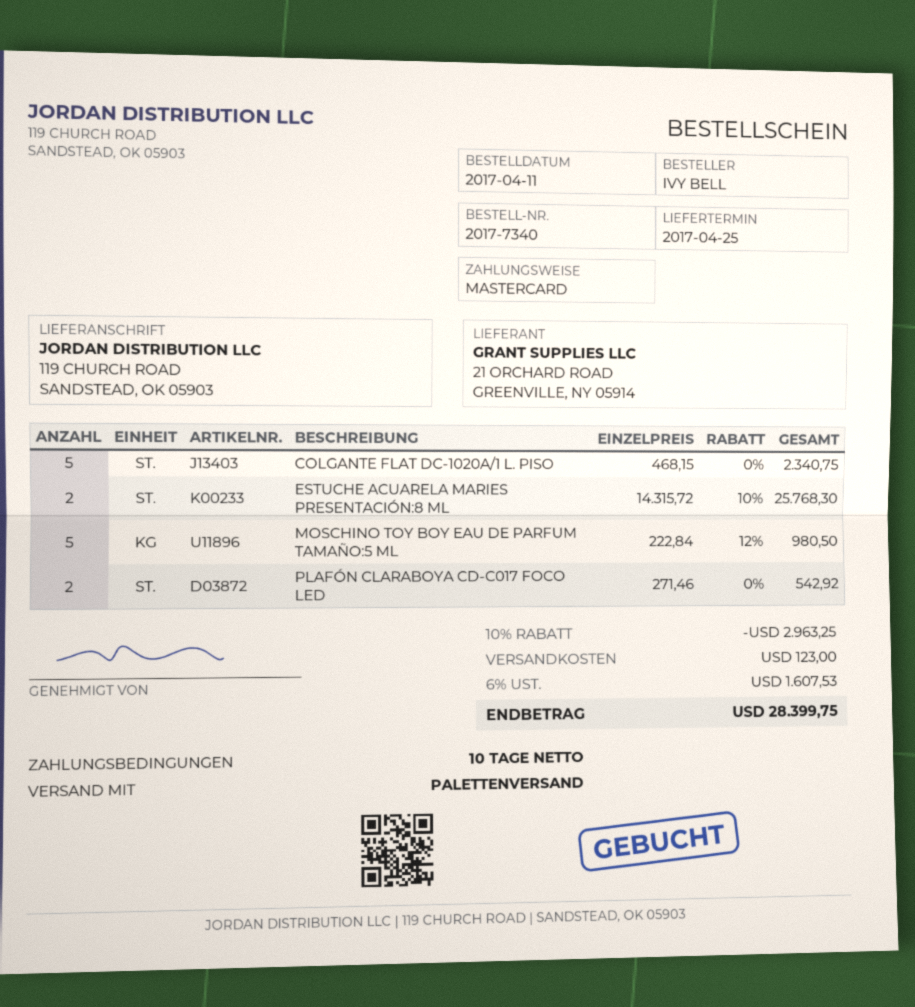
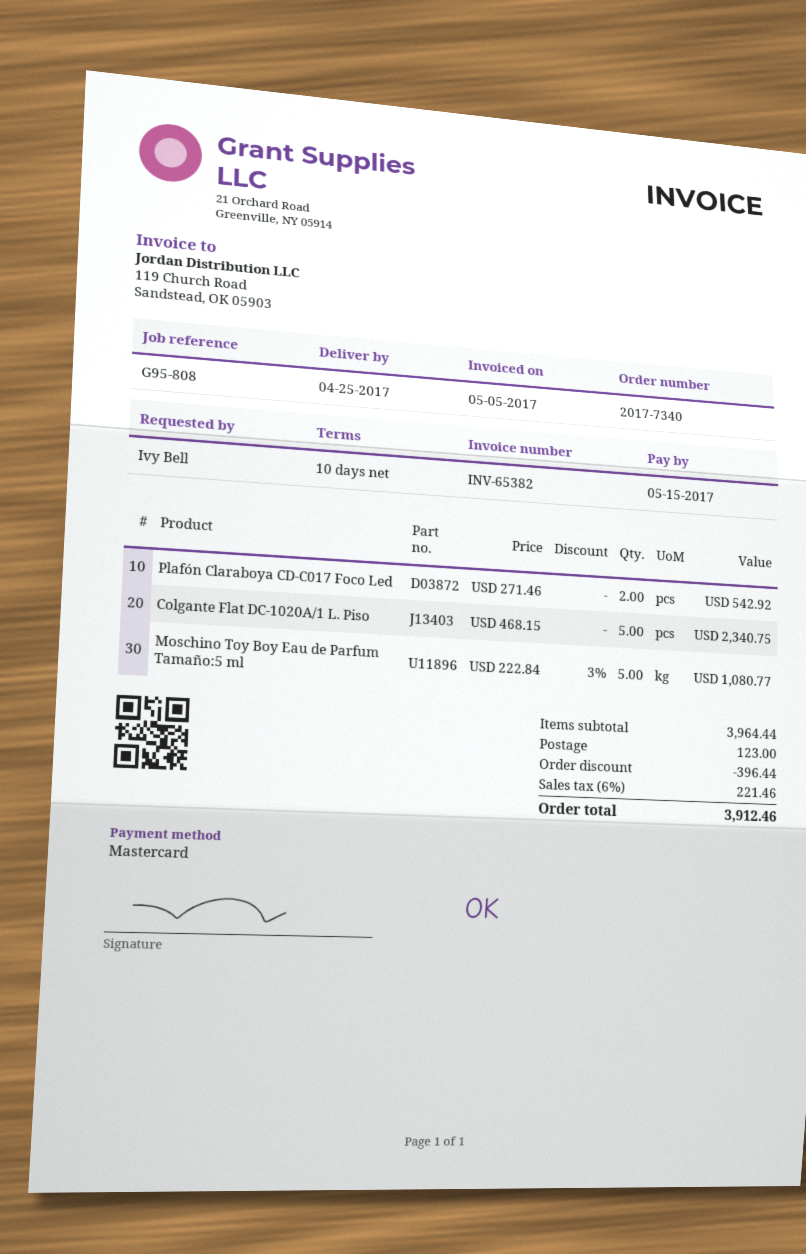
ESTUCHE ACUARELA MARIES PRESENTACIÓN:8 ML: 2 x 14315.72 - 10% = 25768.30 -> none
MOSCHINO TOY BOY EAU DE PARFUM TAMAÑO:5 ML: 5 x 222.84 - 12% = 980.50 -> 5 x 222.84 - 3% = 1080.77
discount: 2963.25 -> 396.44
tax: 6% = 1607.53 -> 6% = 221.46
total: 28399.75 -> 3912.46

